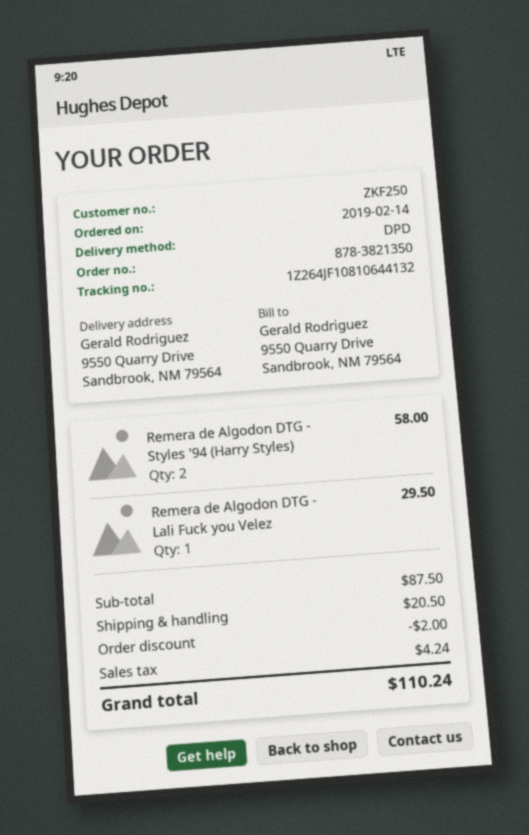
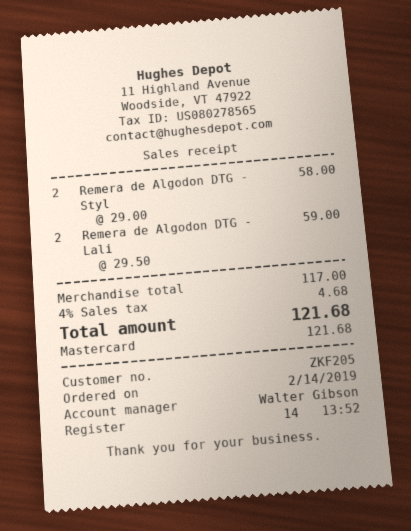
customer number: ZKF250 -> ZKF205
Remera de Algodon DTG - Lali Fuck you Velez: 1 for 29.50 -> 2 for 59.00
subtotal: 87.50 -> 117.00
discount: 2.00 -> none
shipping: 20.50 -> none
tax: 4.24 -> 4.68
total: 110.24 -> 121.68

